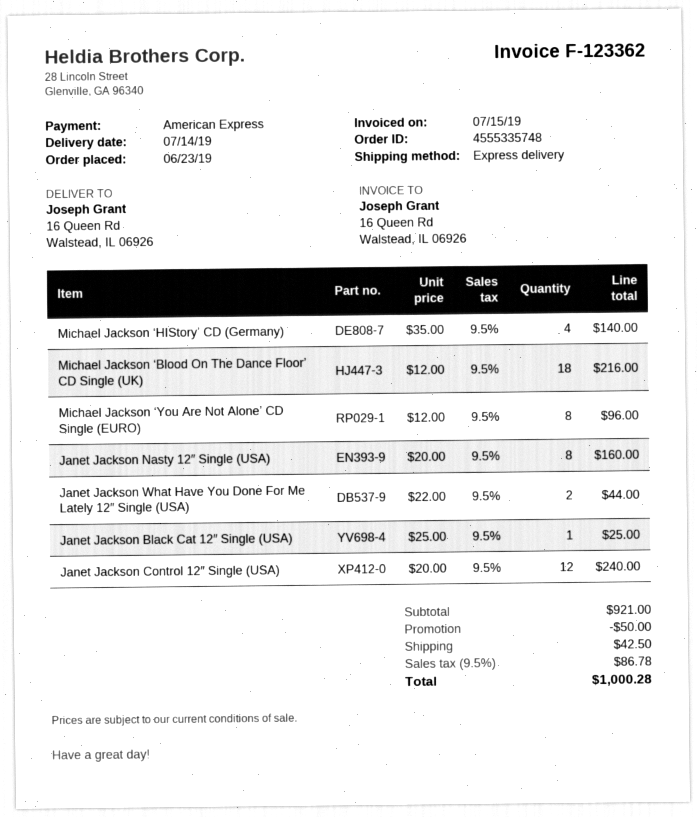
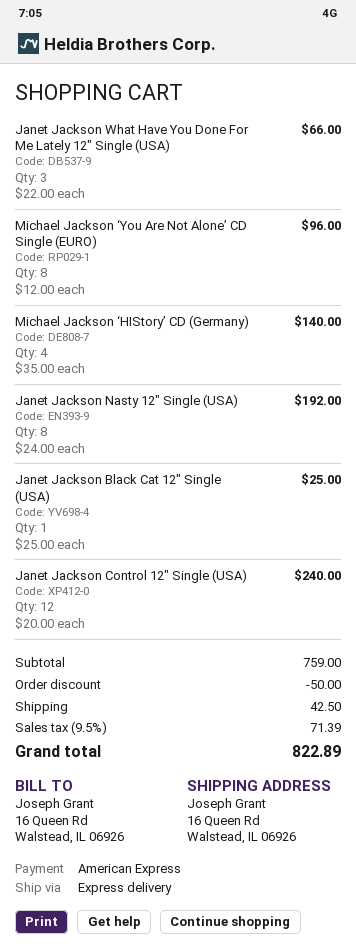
Michael Jackson ‘Blood On The Dance Floor’ CD Single (UK): 18 x 12.00 = 216.00 -> none
Janet Jackson Nasty 12″ Single (USA): 8 x 20.00 = 160.00 -> 8 x 24.00 = 192.00
Janet Jackson What Have You Done For Me Lately 12″ Single (USA): 2 x 22.00 = 44.00 -> 3 x 22.00 = 66.00
subtotal: 921.00 -> 759.00
tax: 9.5% = 86.78 -> 9.5% = 71.39
total: 1000.28 -> 822.89

